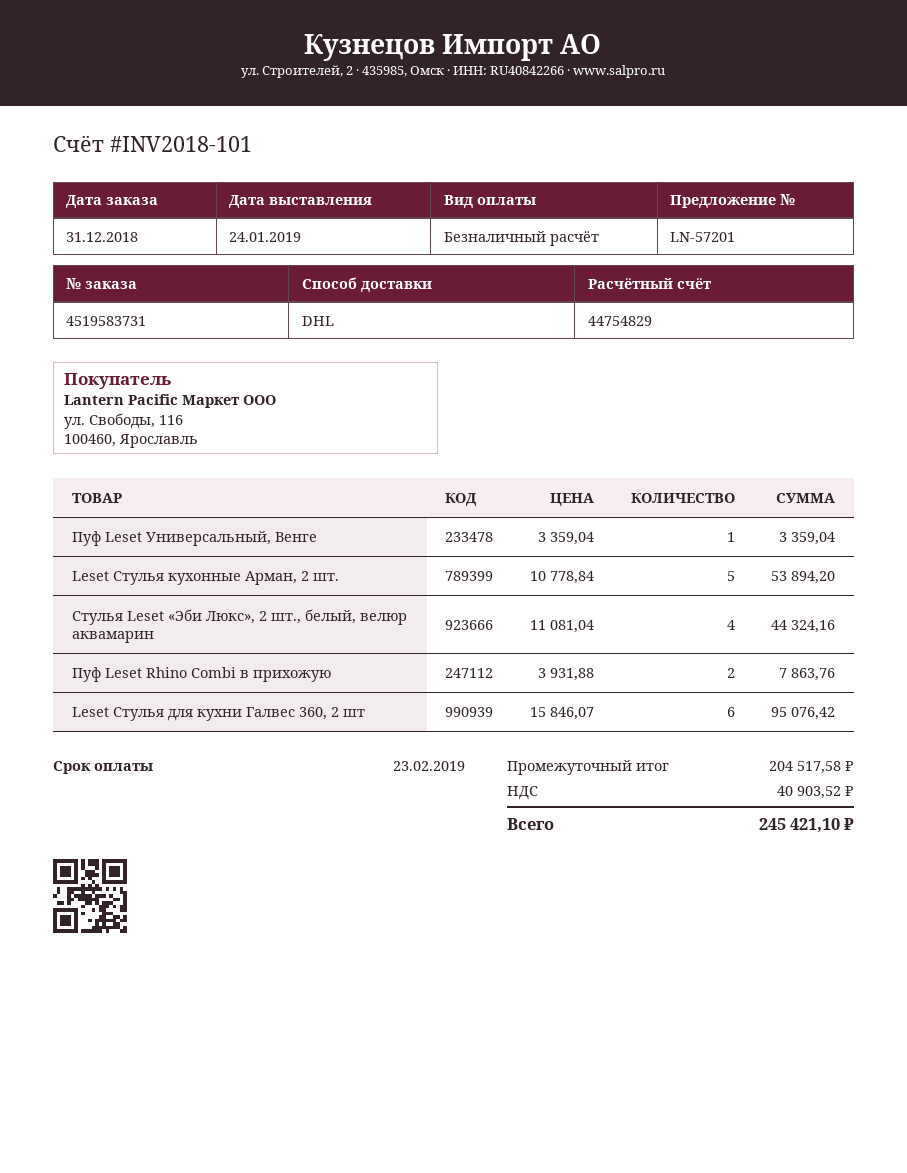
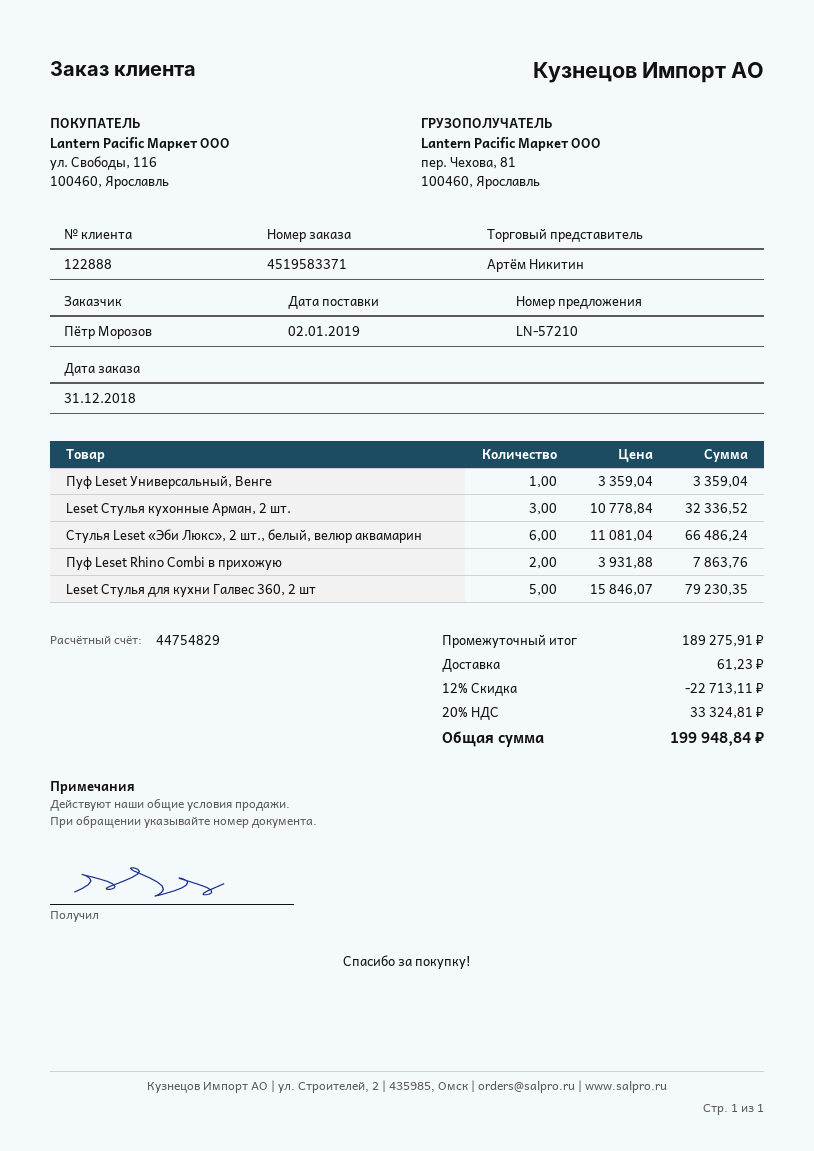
quote number: LN-57201 -> LN-57210
order number: 4519583731 -> 4519583371
Leset Стулья кухонные Арман, 2 шт.: 5 x 10778.84 = 53894.20 -> 3 x 10778.84 = 32336.52
Стулья Leset «Эби Люкс», 2 шт., белый, велюр аквамарин: 4 x 11081.04 = 44324.16 -> 6 x 11081.04 = 66486.24
Leset Стулья для кухни Галвес 360, 2 шт: 6 x 15846.07 = 95076.42 -> 5 x 15846.07 = 79230.35
subtotal: 204517.58 -> 189275.91
discount: none -> 12% = 22713.11
shipping: none -> 61.23
tax: 40903.52 -> 33324.81
total: 245421.10 -> 199948.84

